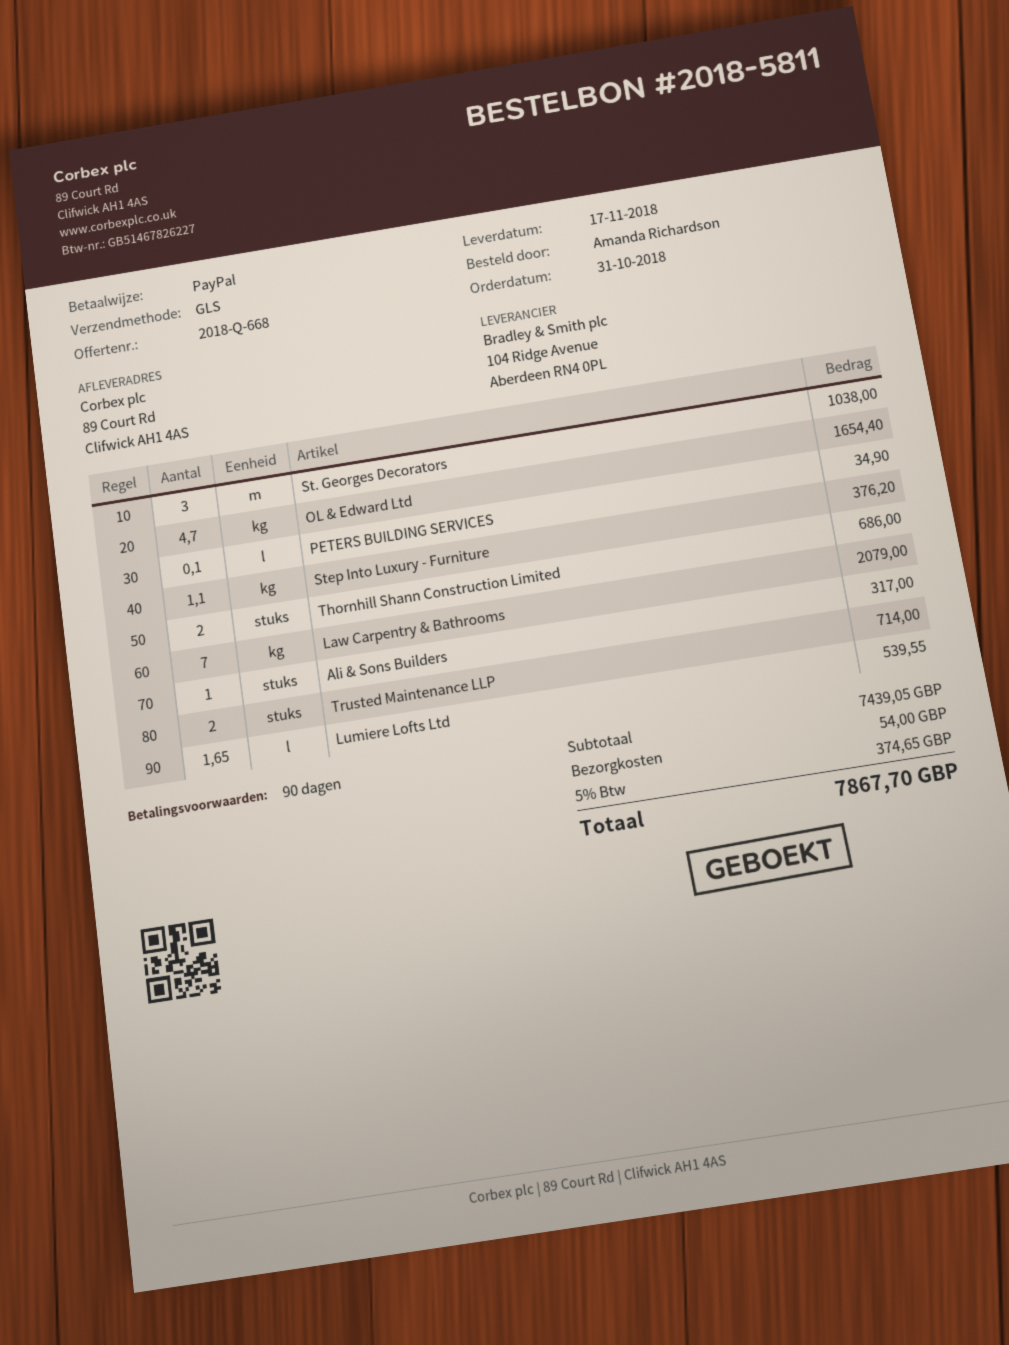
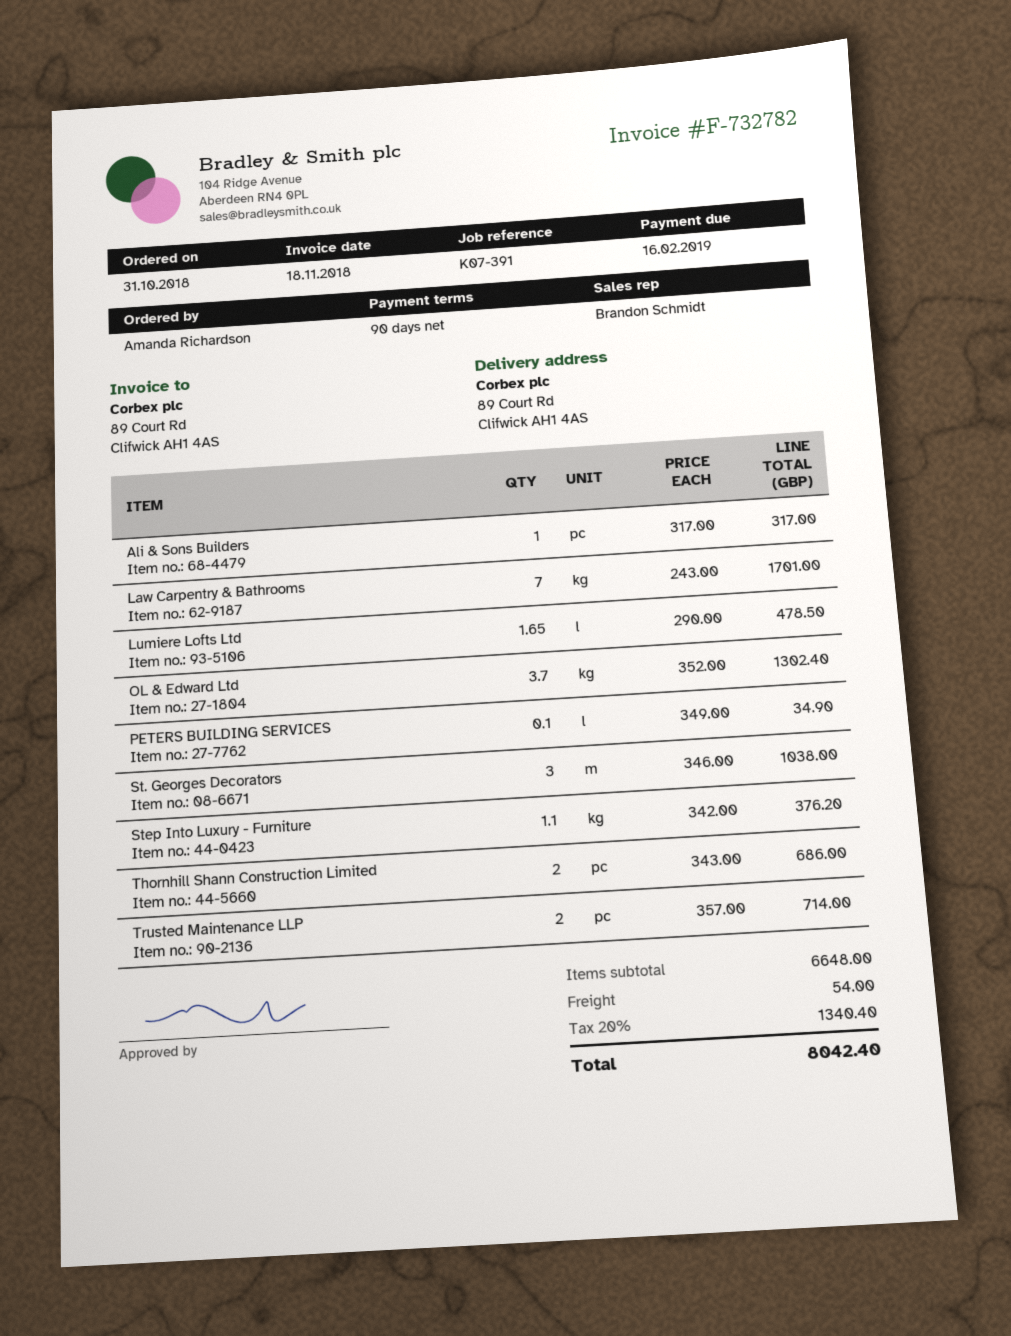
OL & Edward Ltd: 4.7 for 1654.40 -> 3.7 for 1302.40
Law Carpentry & Bathrooms: 7 for 2079.00 -> 7 for 1701.00
Lumiere Lofts Ltd: 1.65 for 539.55 -> 1.65 for 478.50
subtotal: 7439.05 -> 6648.00
tax: 5% = 374.65 -> 20% = 1340.40
total: 7867.70 -> 8042.40

